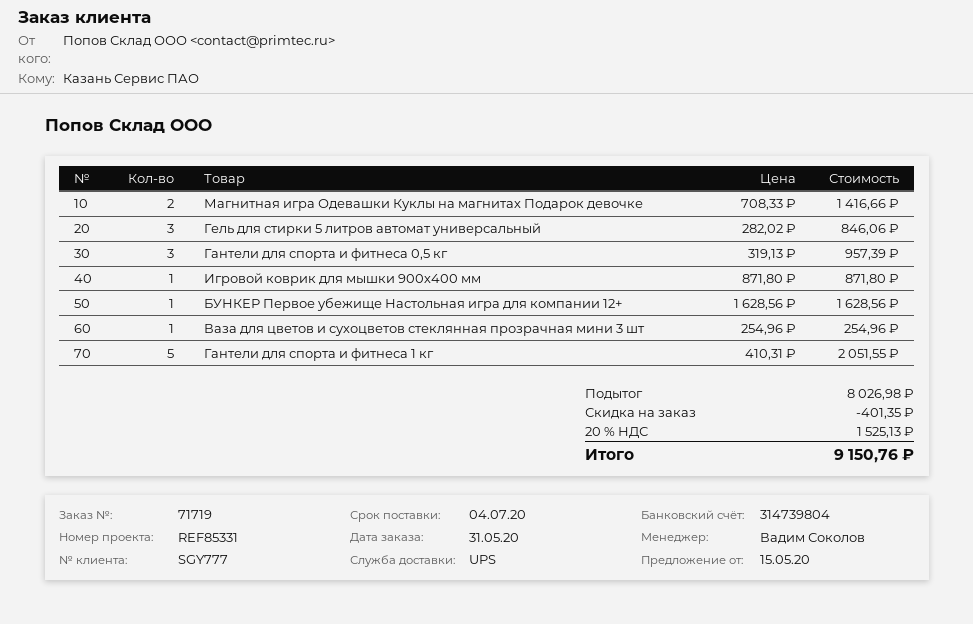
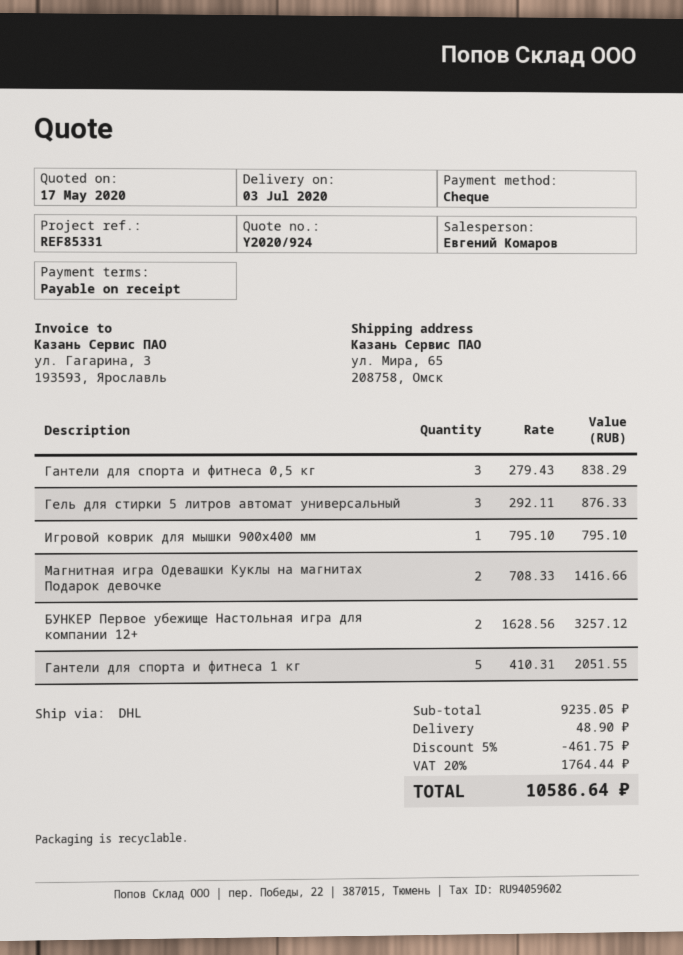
quote date: 2020-05-15 -> 2020-05-17
delivery date: 2020-07-04 -> 2020-07-03
sales rep: Вадим Соколов -> Евгений Комаров
shipping method: UPS -> DHL
Гель для стирки 5 литров автомат универсальный: 3 x 282.02 = 846.06 -> 3 x 292.11 = 876.33
Гантели для спорта и фитнеса 0,5 кг: 3 x 319.13 = 957.39 -> 3 x 279.43 = 838.29
Игровой коврик для мышки 900х400 мм: 1 x 871.80 = 871.80 -> 1 x 795.10 = 795.10
БУНКЕР Первое убежище Настольная игра для компании 12+: 1 x 1628.56 = 1628.56 -> 2 x 1628.56 = 3257.12
Ваза для цветов и сухоцветов стеклянная прозрачная мини 3 шт: 1 x 254.96 = 254.96 -> none
subtotal: 8026.98 -> 9235.05
discount: 401.35 -> 461.75
shipping: none -> 48.90
tax: 20% = 1525.13 -> 20% = 1764.44
total: 9150.76 -> 10586.64

